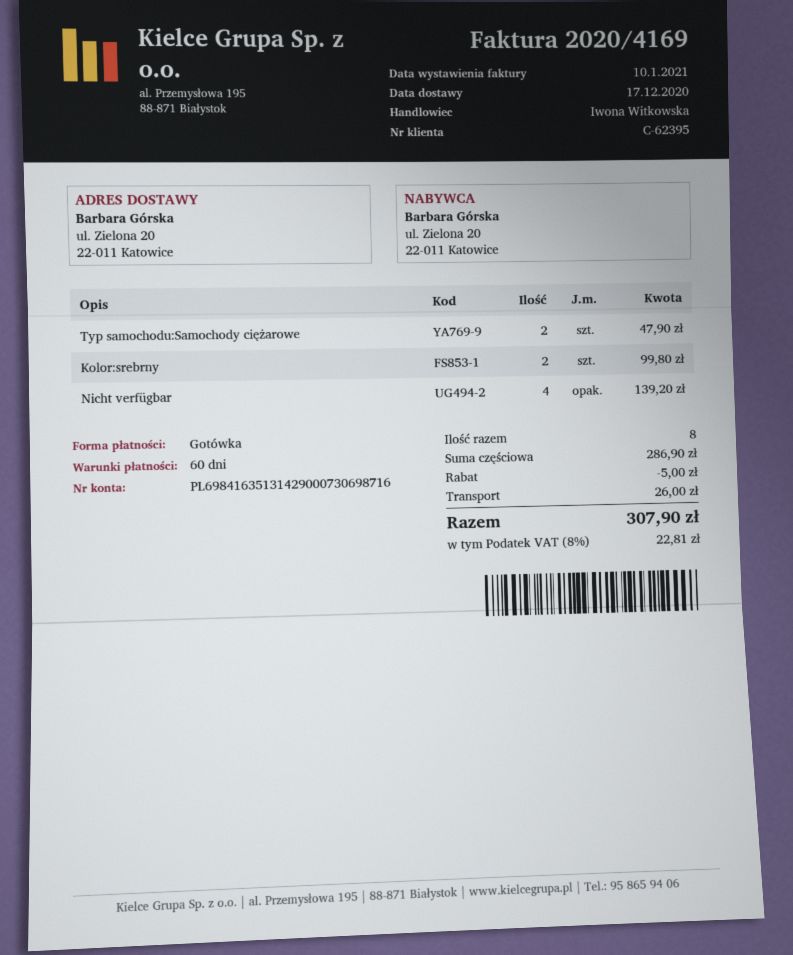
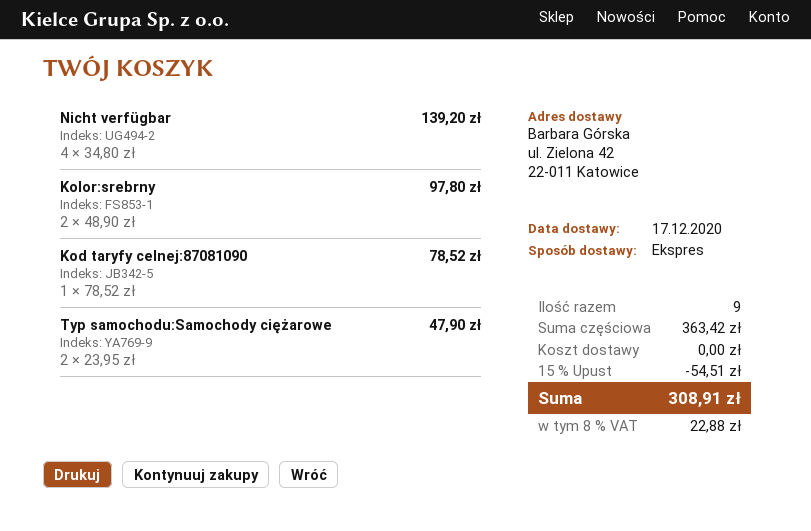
ship to: ul. Zielona 20, 22-011 Katowice -> ul. Zielona 42, 22-011 Katowice
Kolor:srebrny: 2 for 99.80 -> 2 for 97.80
Kod taryfy celnej:87081090: none -> 1 for 78.52
total quantity: 8 -> 9
subtotal: 286.90 -> 363.42
discount: 5.00 -> 54.51
shipping: 26.00 -> 0.00
tax: 8% = 22.81 -> 8% = 22.88
total: 307.90 -> 308.91

